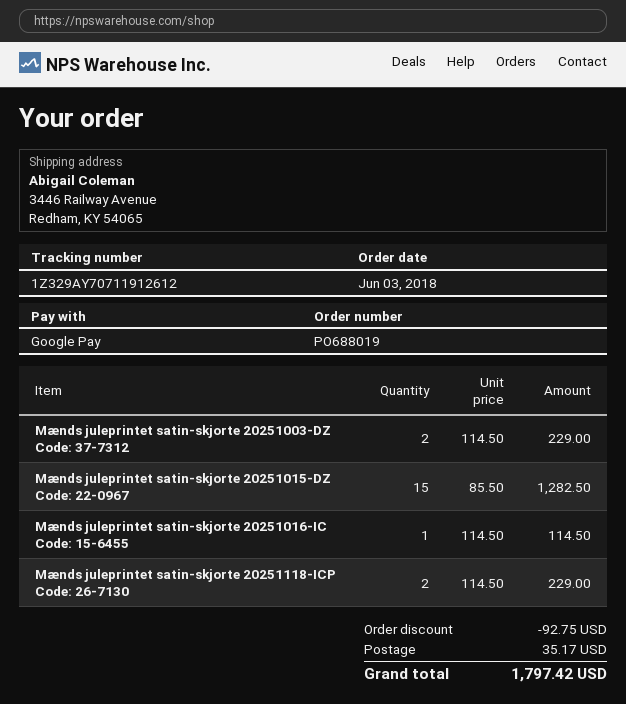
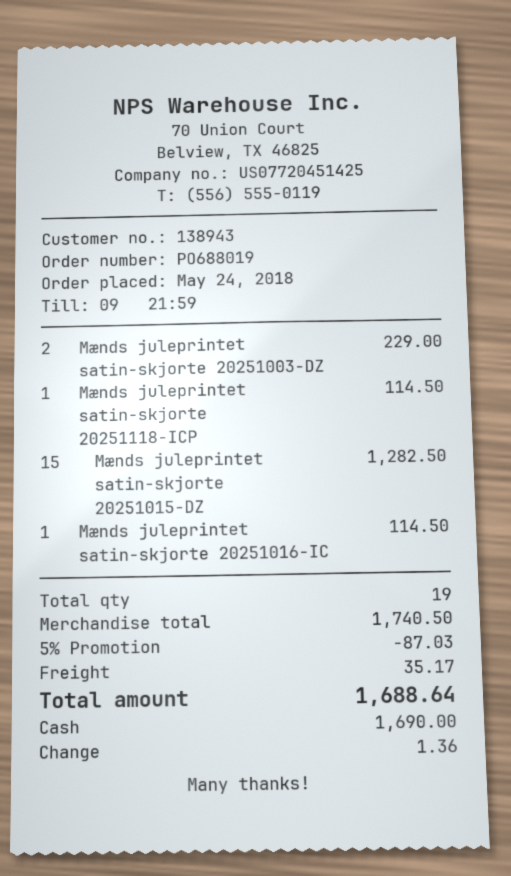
order date: 2018-06-03 -> 2018-05-24
payment method: Google Pay -> cash
Mænds juleprintet satin-skjorte 20251118-ICP: 2 for 229.00 -> 1 for 114.50
discount: 92.75 -> 87.03
total: 1797.42 -> 1688.64

